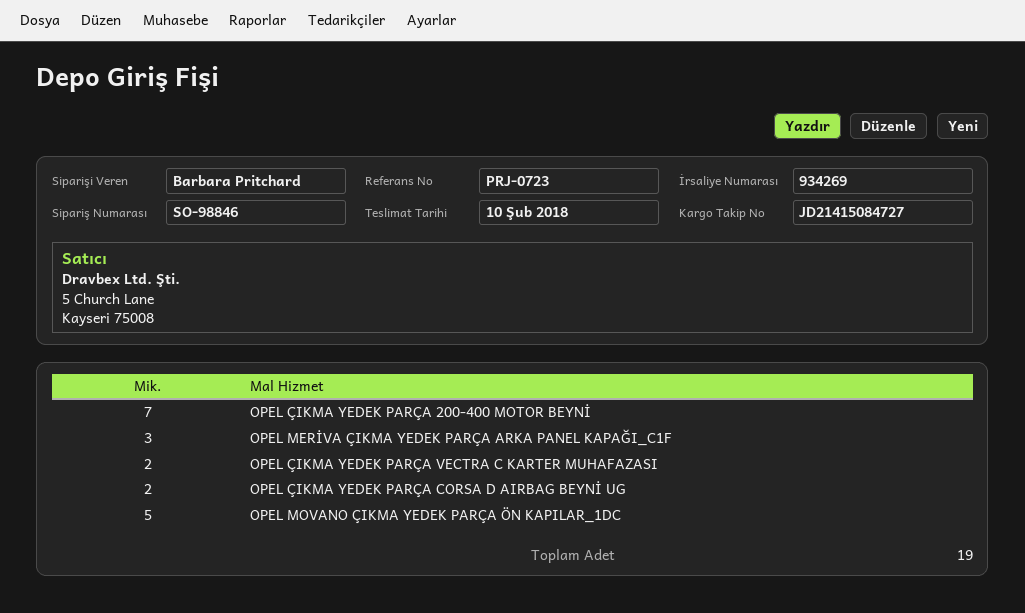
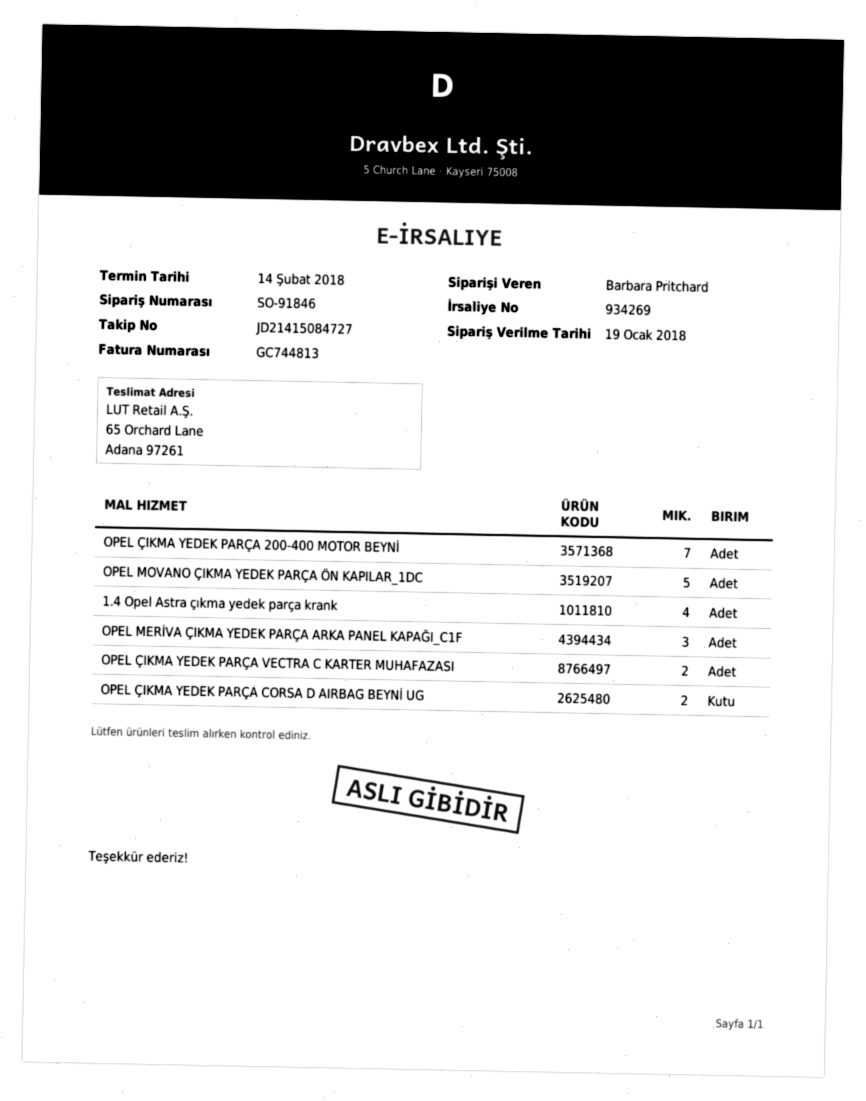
order number: SO-98846 -> SO-91846
delivery date: 2018-02-10 -> 2018-02-14
1.4 Opel Astra çıkma yedek parça krank: none -> 4

